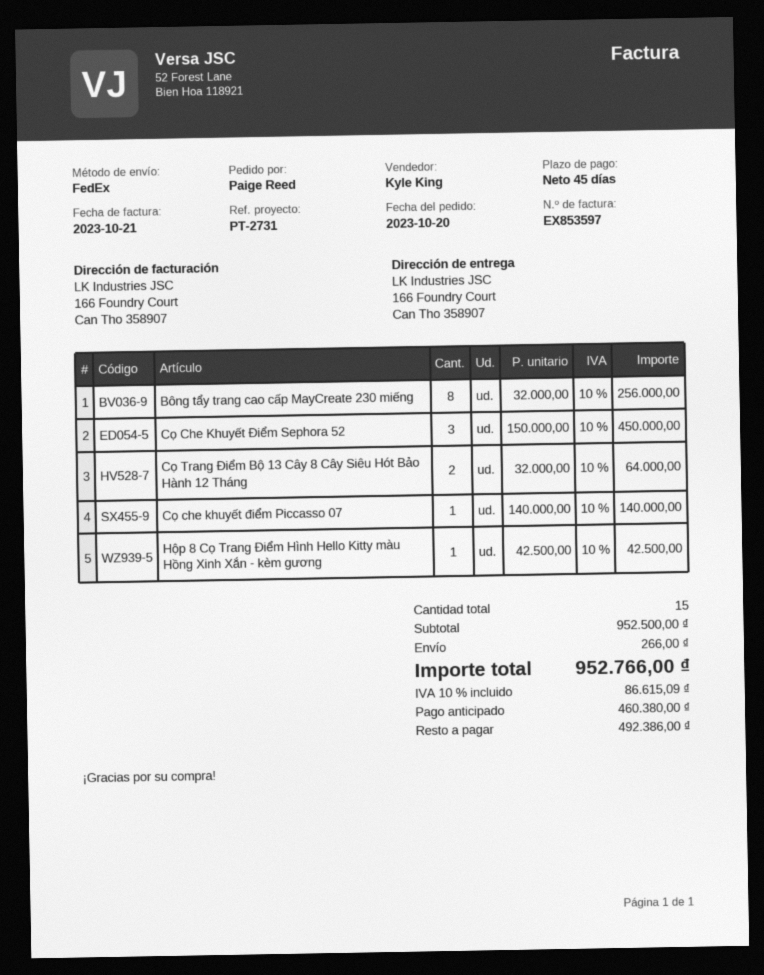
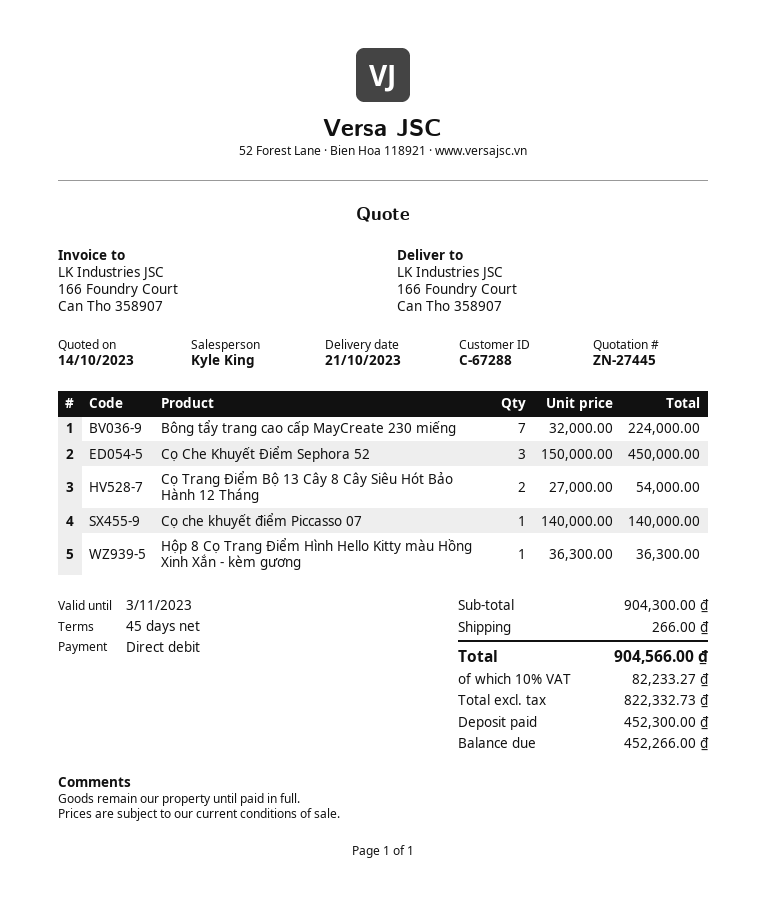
Bông tẩy trang cao cấp MayCreate 230 miếng: 8 x 32000.00 = 256000.00 -> 7 x 32000.00 = 224000.00
Cọ Trang Điểm Bộ 13 Cây 8 Cây Siêu Hót Bảo Hành 12 Tháng: 2 x 32000.00 = 64000.00 -> 2 x 27000.00 = 54000.00
Hộp 8 Cọ Trang Điểm Hình Hello Kitty màu Hồng Xinh Xắn - kèm gương: 1 x 42500.00 = 42500.00 -> 1 x 36300.00 = 36300.00
subtotal: 952500.00 -> 904300.00
tax: 10% = 86615.09 -> 10% = 82233.27
total: 952766.00 -> 904566.00
deposit: 460380.00 -> 452300.00
balance: 492386.00 -> 452266.00

